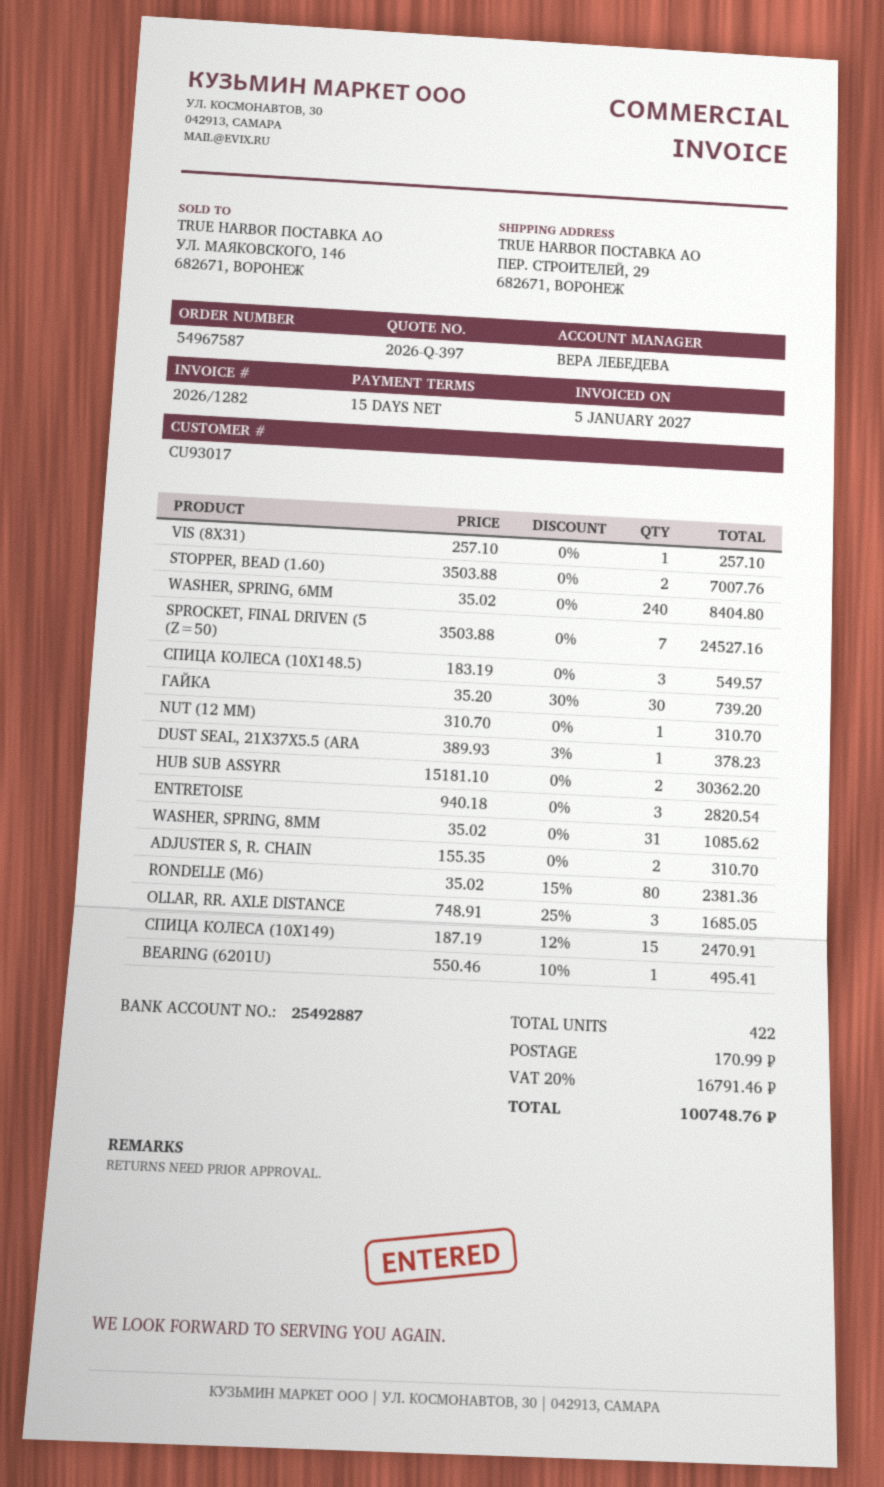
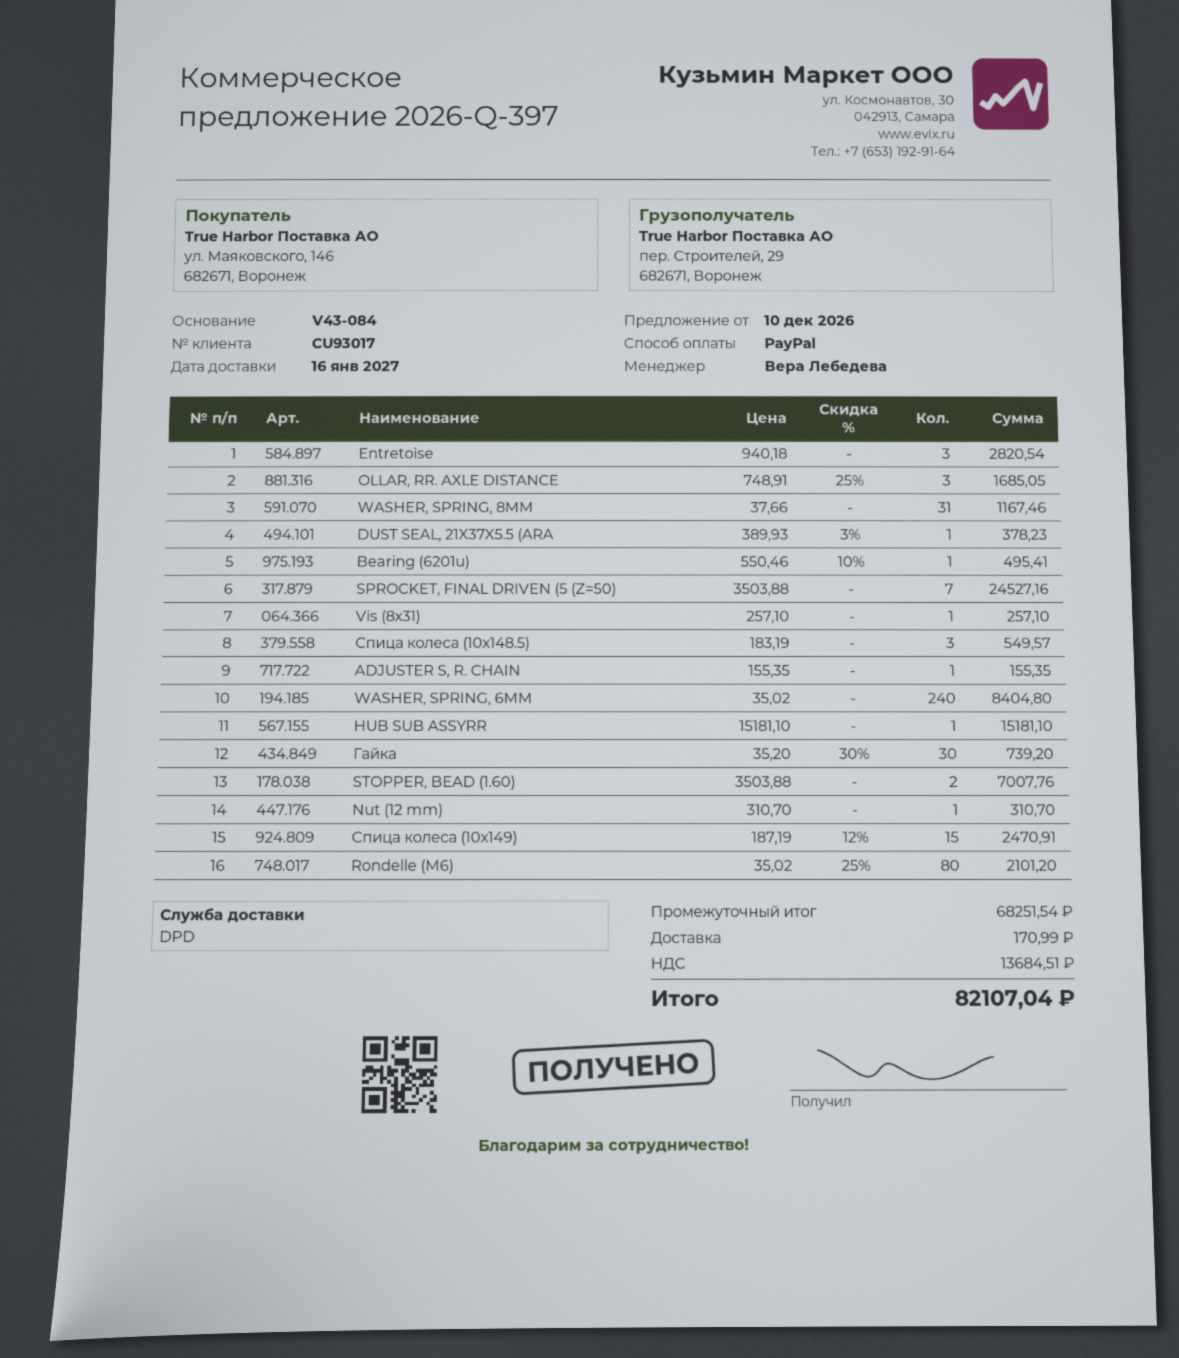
HUB SUB ASSYRR: 2 x 15181.10 = 30362.20 -> 1 x 15181.10 = 15181.10
WASHER, SPRING, 8MM: 31 x 35.02 = 1085.62 -> 31 x 37.66 = 1167.46
ADJUSTER S, R. CHAIN: 2 x 155.35 = 310.70 -> 1 x 155.35 = 155.35
RONDELLE (M6): 80 x 35.02 - 15% = 2381.36 -> 80 x 35.02 - 25% = 2101.20
tax: 16791.46 -> 13684.51
total: 100748.76 -> 82107.04

